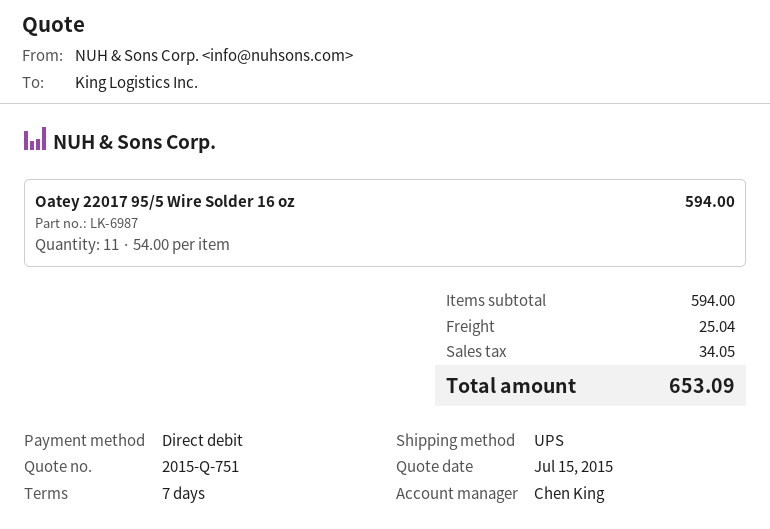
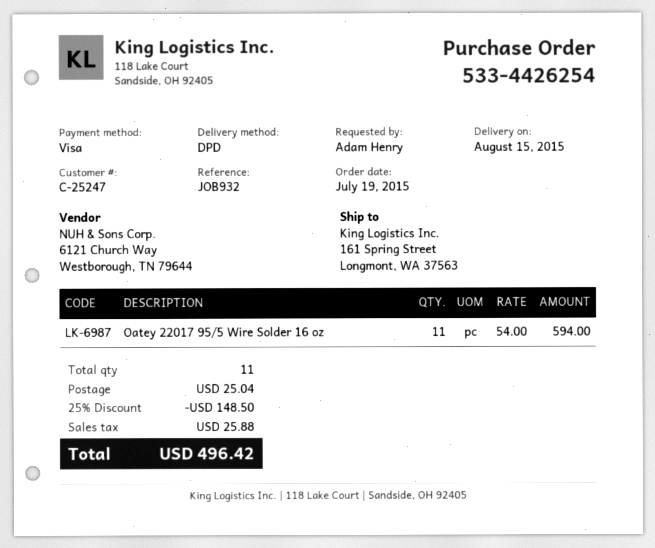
payment method: direct debit -> Visa
shipping method: UPS -> DPD
discount: none -> 25% = 148.50
tax: 34.05 -> 25.88
total: 653.09 -> 496.42

